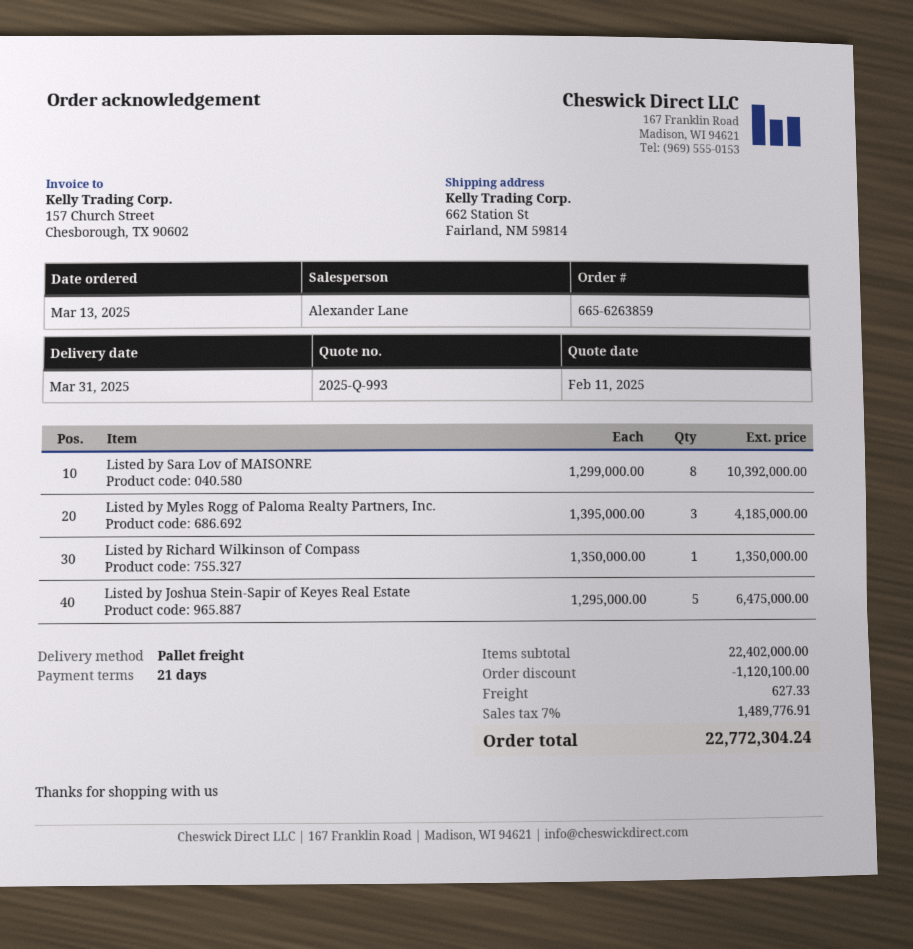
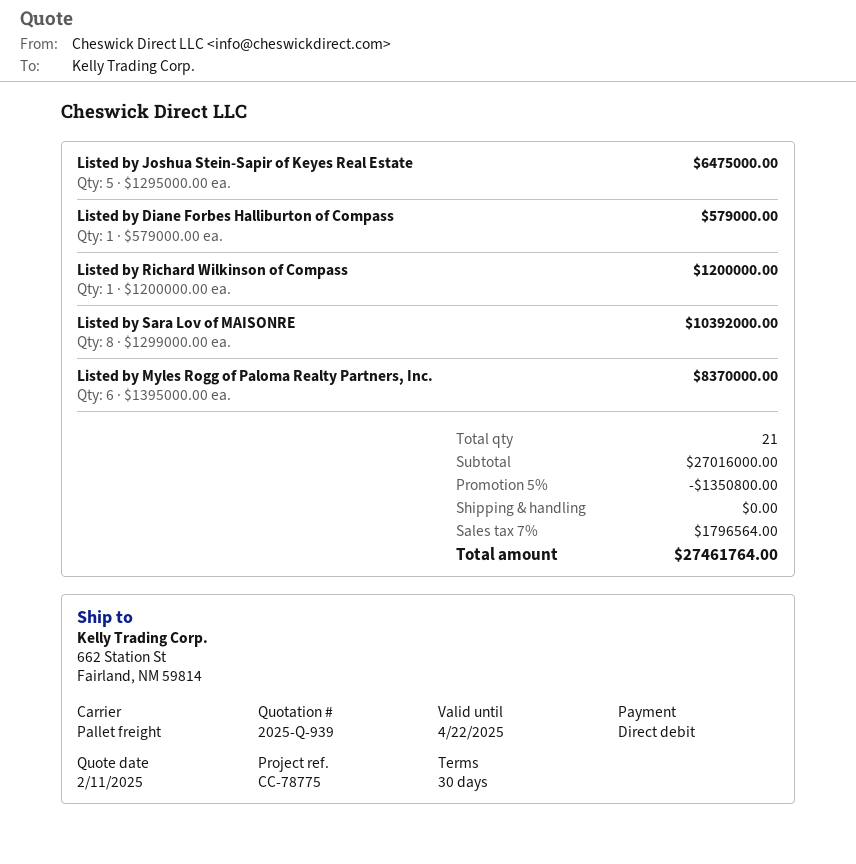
quote number: 2025-Q-993 -> 2025-Q-939
payment terms: 21 days -> 30 days
Listed by Myles Rogg of Paloma Realty Partners, Inc.: 3 x 1395000.00 = 4185000.00 -> 6 x 1395000.00 = 8370000.00
Listed by Richard Wilkinson of Compass: 1 x 1350000.00 = 1350000.00 -> 1 x 1200000.00 = 1200000.00
Listed by Diane Forbes Halliburton of Compass: none -> 1 x 579000.00 = 579000.00
subtotal: 22402000.00 -> 27016000.00
discount: 1120100.00 -> 1350800.00
shipping: 627.33 -> 0.00
tax: 7% = 1489776.91 -> 7% = 1796564.00
total: 22772304.24 -> 27461764.00

